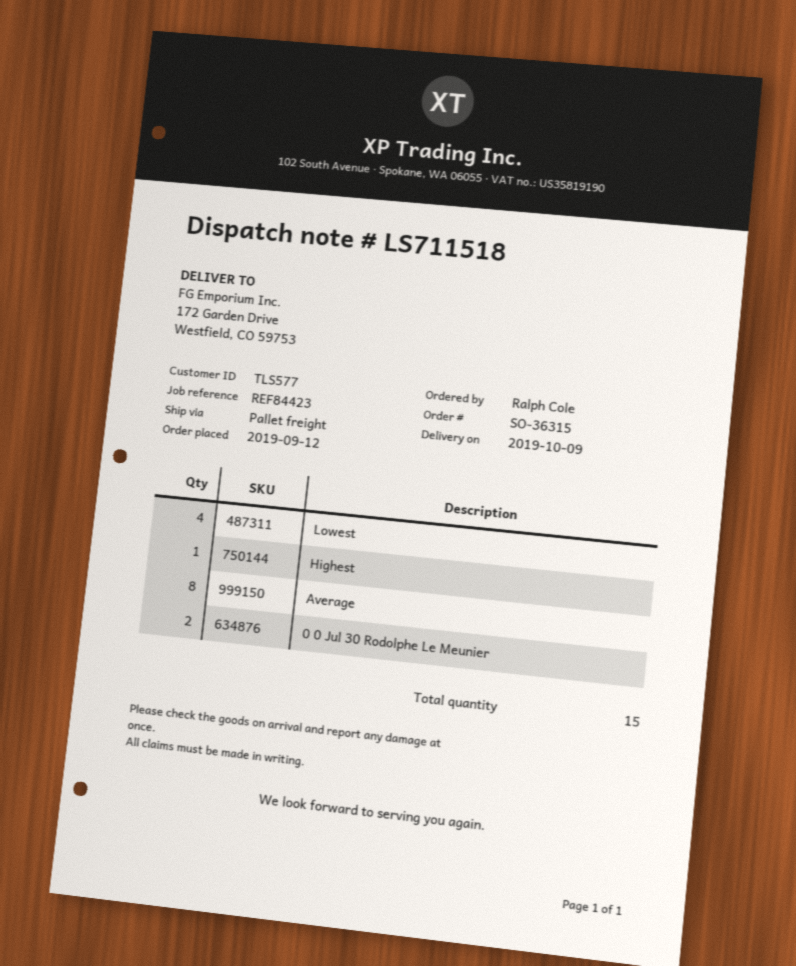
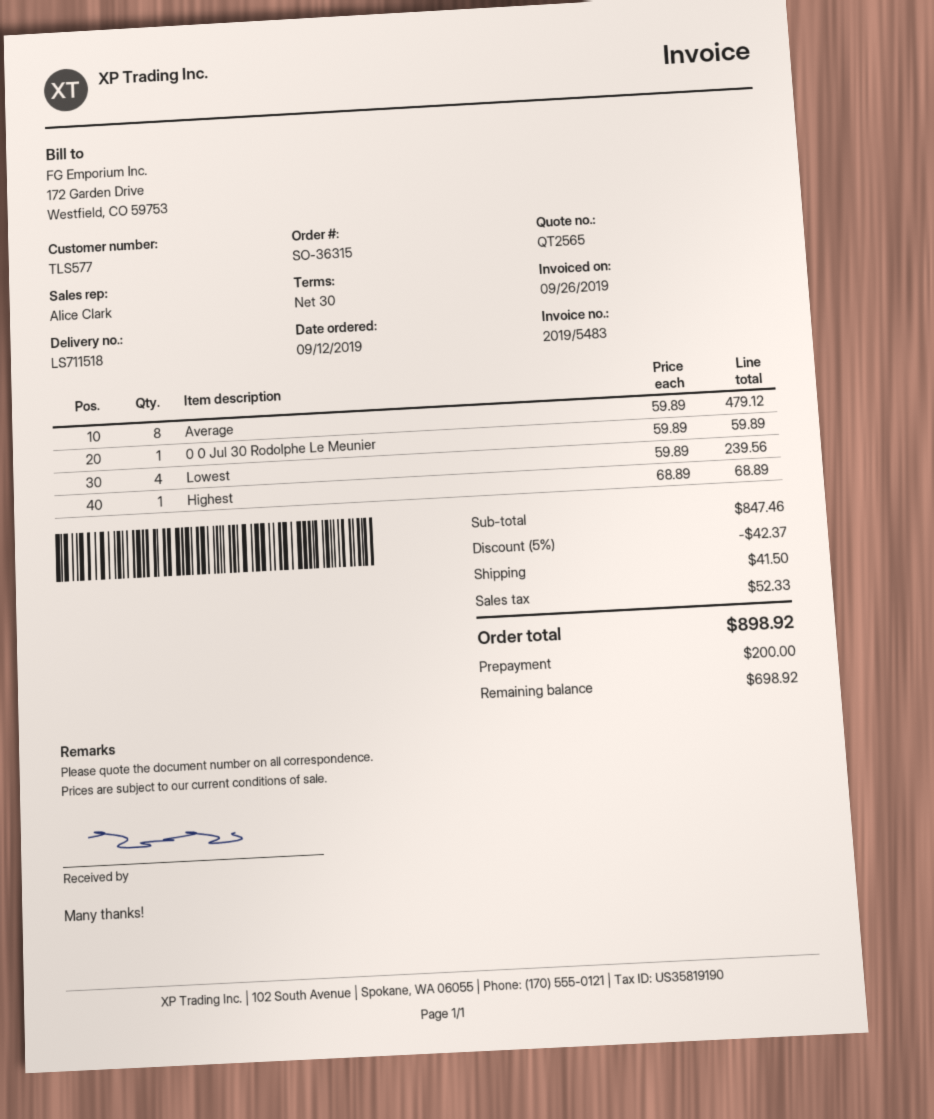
0 0 Jul 30 Rodolphe Le Meunier: 2 -> 1

